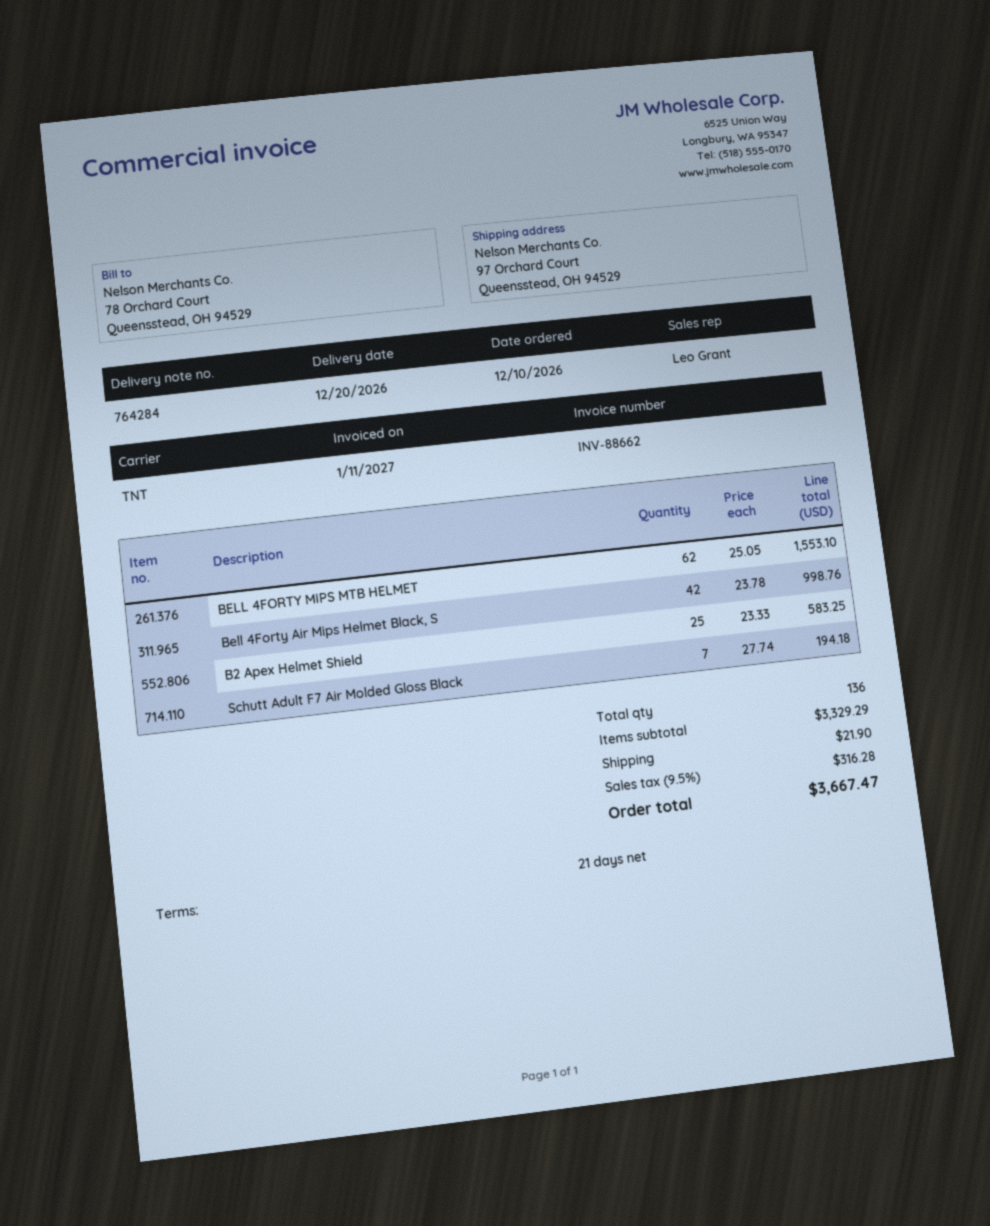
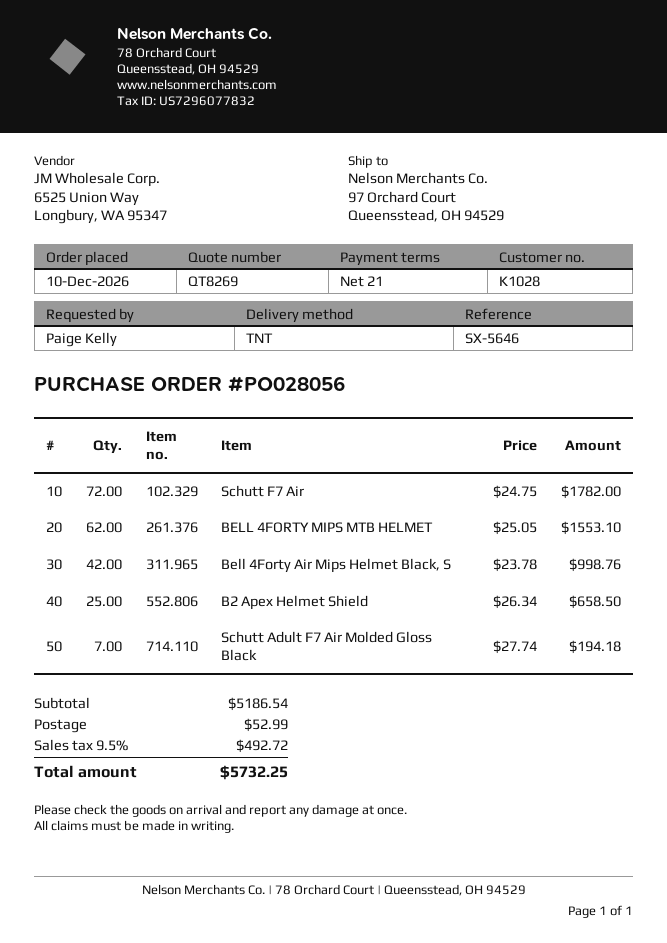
B2 Apex Helmet Shield: 25 x 23.33 = 583.25 -> 25 x 26.34 = 658.50
Schutt F7 Air: none -> 72 x 24.75 = 1782.00
subtotal: 3329.29 -> 5186.54
shipping: 21.90 -> 52.99
tax: 9.5% = 316.28 -> 9.5% = 492.72
total: 3667.47 -> 5732.25

